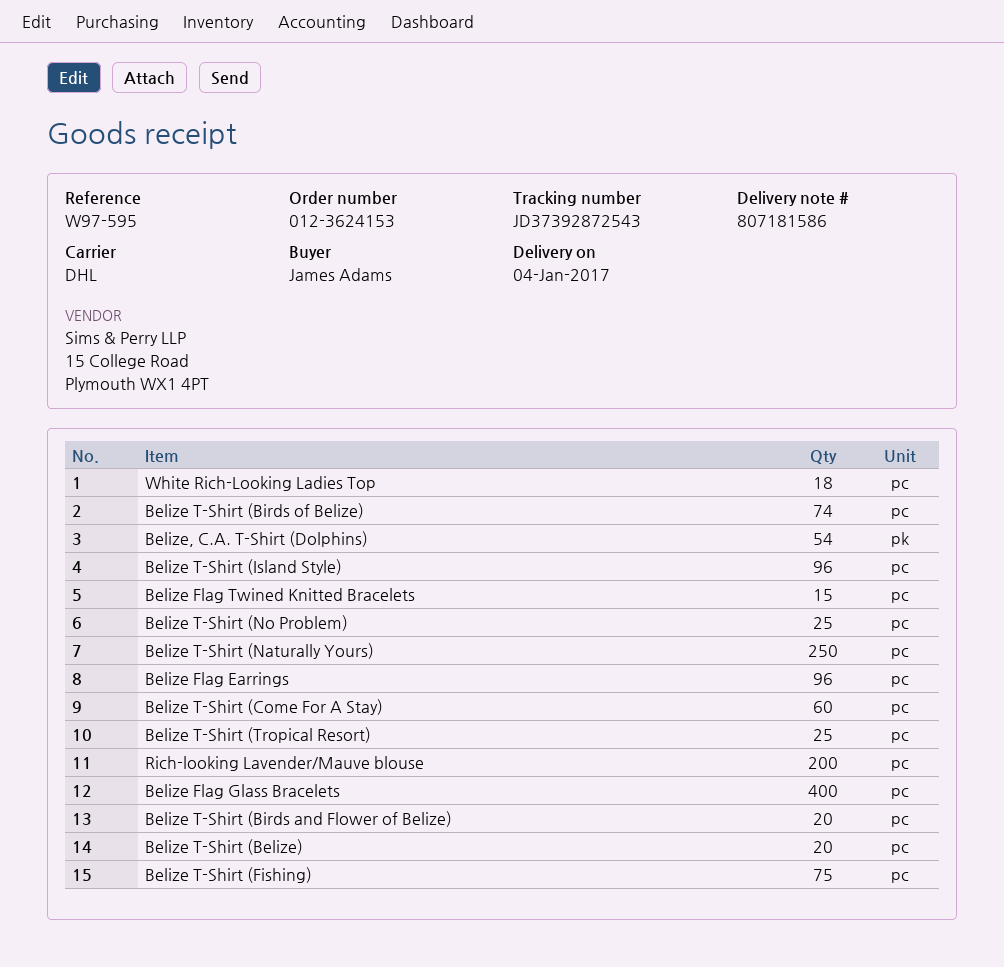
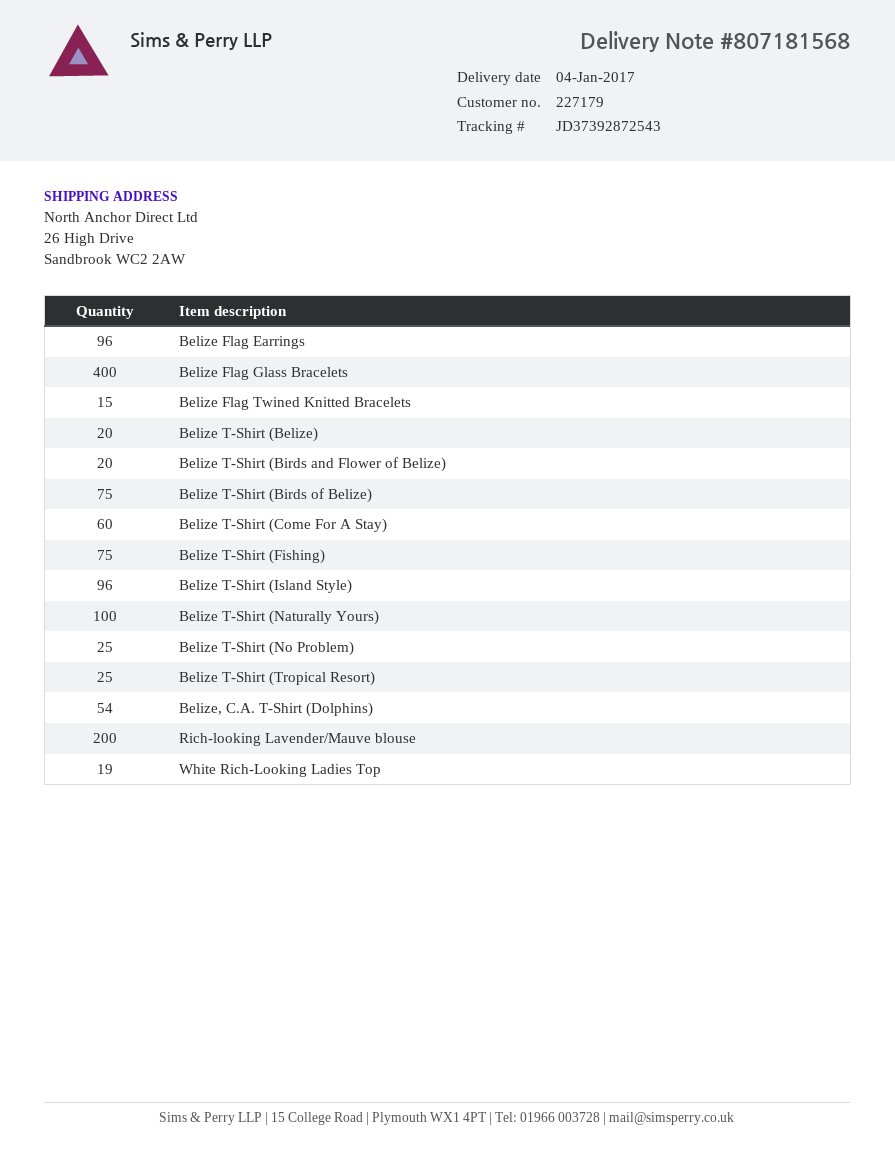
delivery note number: 807181586 -> 807181568
White Rich-Looking Ladies Top: 18 -> 19
Belize T-Shirt (Birds of Belize): 74 -> 75
Belize T-Shirt (Naturally Yours): 250 -> 100

